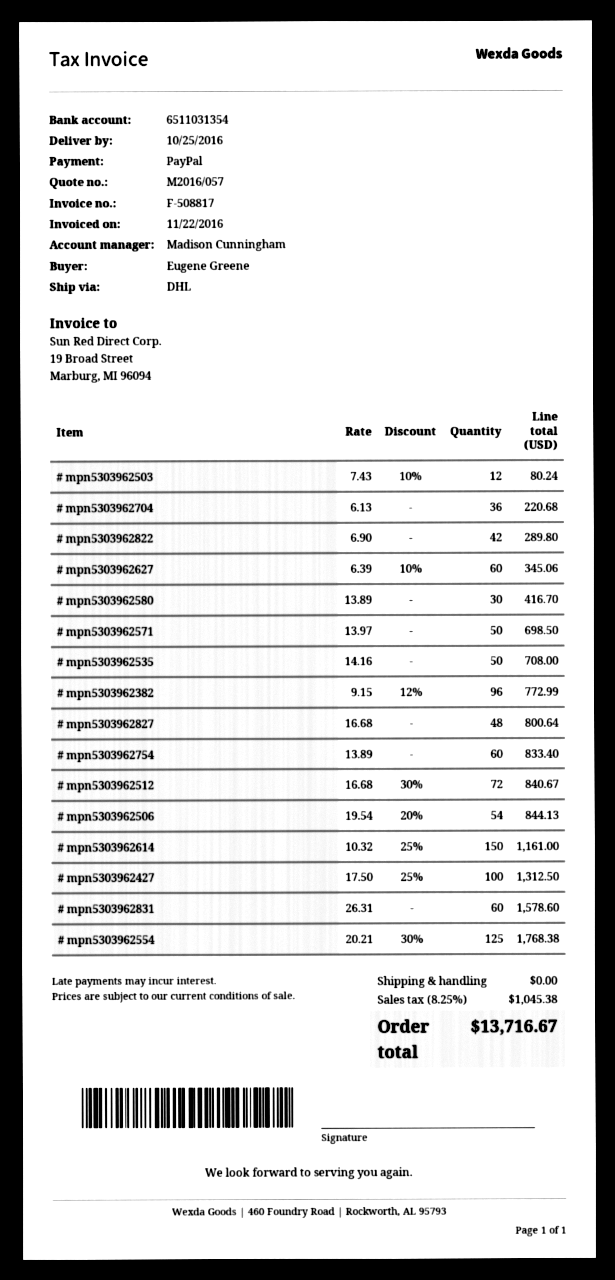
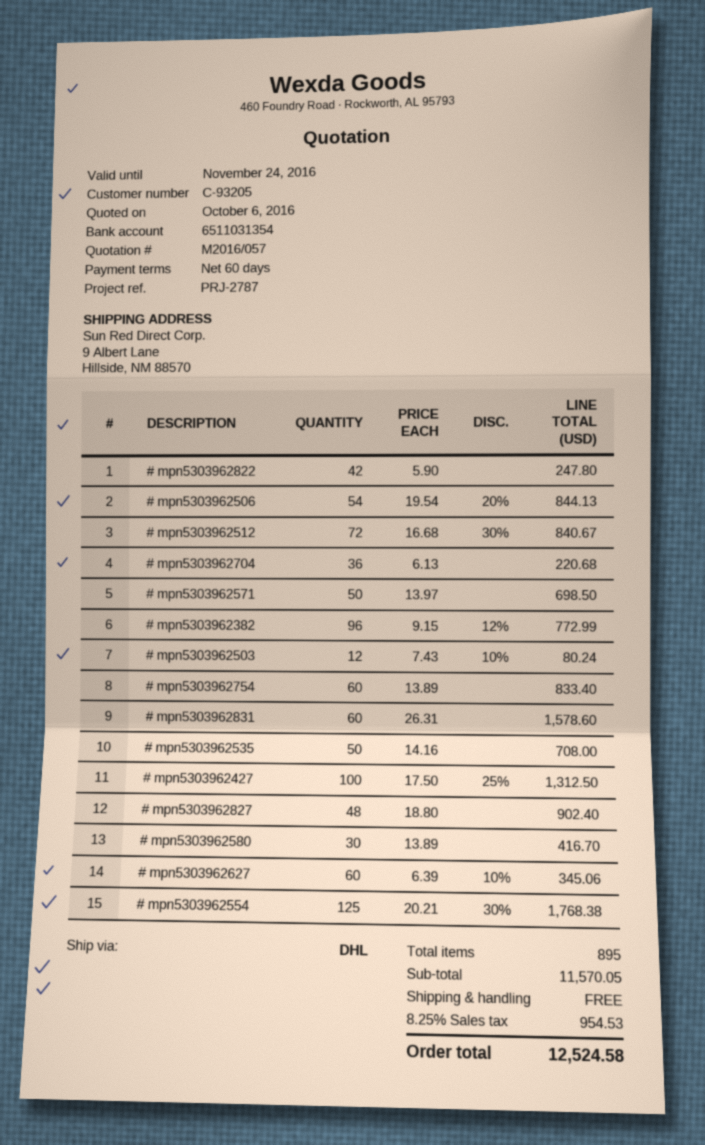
# mpn5303962822: 42 x 6.90 = 289.80 -> 42 x 5.90 = 247.80
# mpn5303962827: 48 x 16.68 = 800.64 -> 48 x 18.80 = 902.40
# mpn5303962614: 150 x 10.32 - 25% = 1161.00 -> none
tax: 8.25% = 1045.38 -> 8.25% = 954.53
total: 13716.67 -> 12524.58

